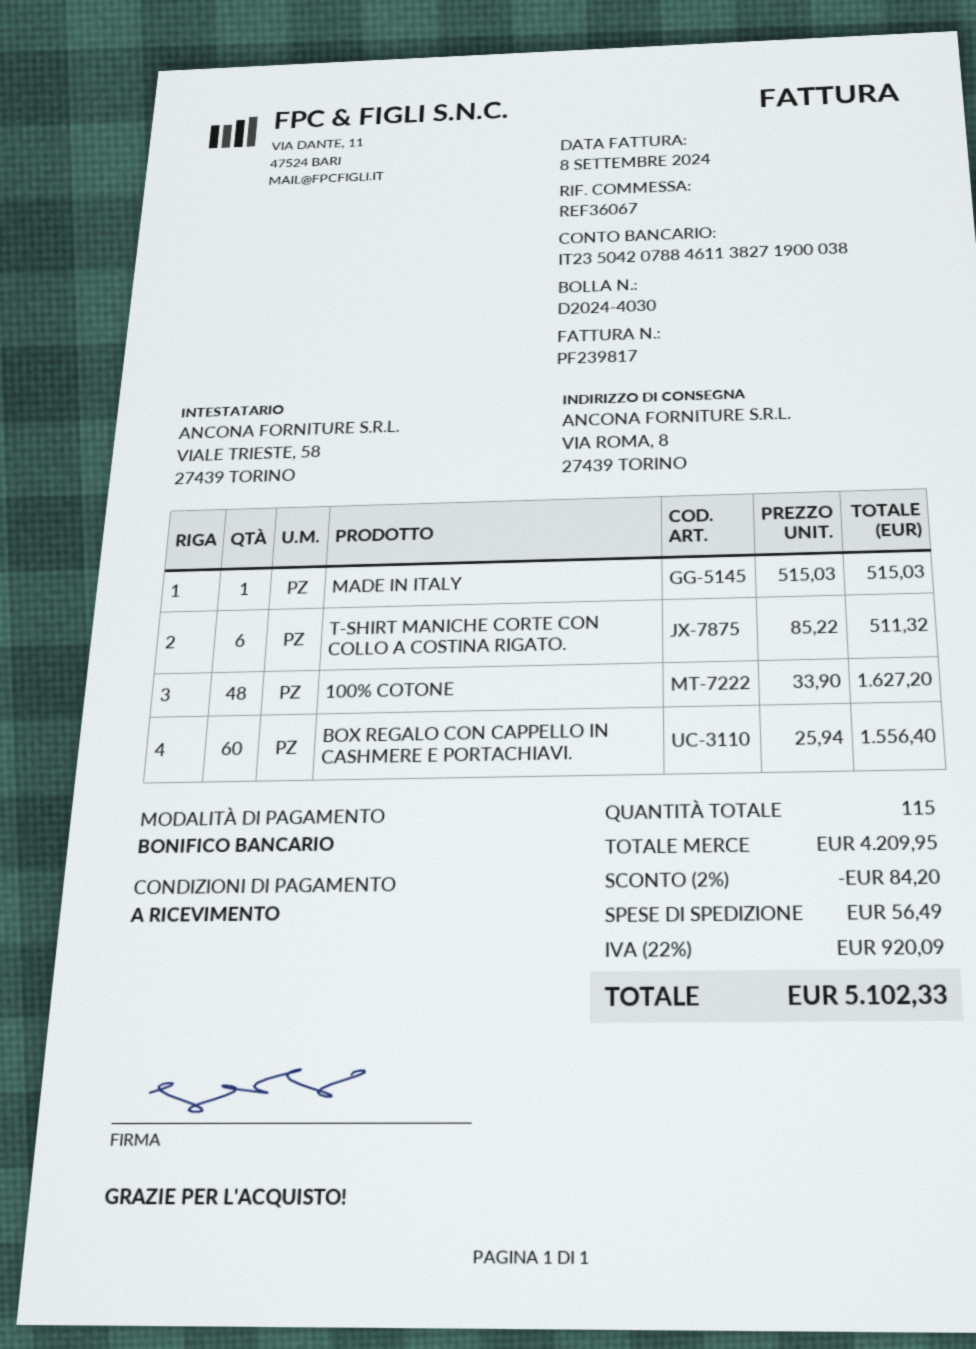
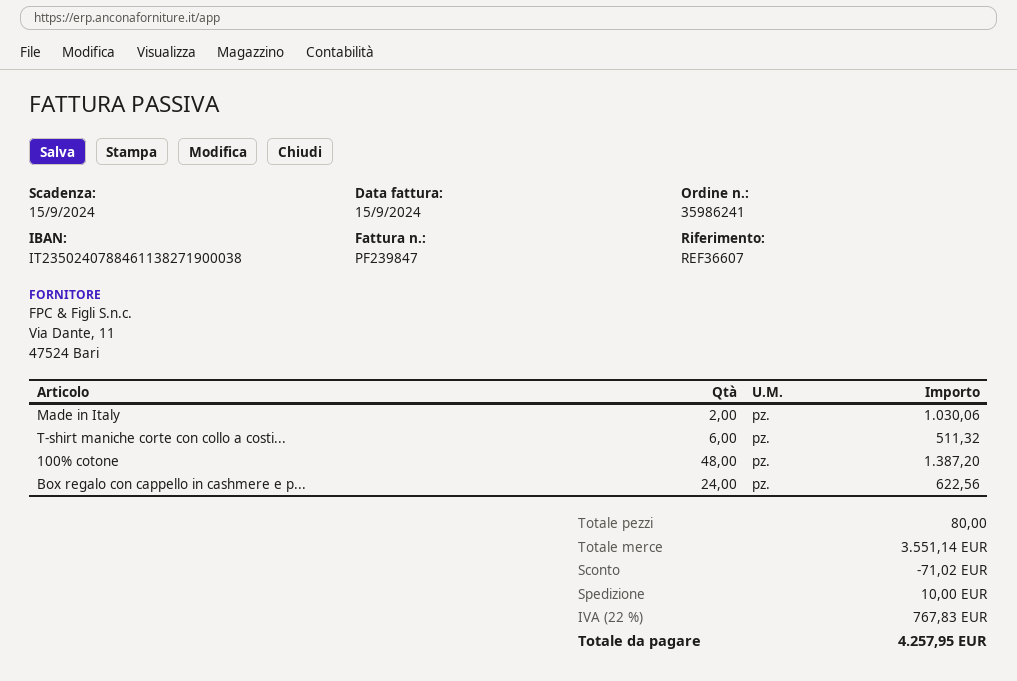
invoice number: PF239817 -> PF239847
invoice date: 2024-09-08 -> 2024-09-15
reference: REF36067 -> REF36607
bank account: IT2350420788461138271900038 -> IT2350240788461138271900038
MADE IN ITALY: 1 for 515.03 -> 2 for 1030.06
100% COTONE: 48 for 1627.20 -> 48 for 1387.20
BOX REGALO CON CAPPELLO IN CASHMERE E PORTACHIAVI.: 60 for 1556.40 -> 24 for 622.56
total quantity: 115 -> 80
subtotal: 4209.95 -> 3551.14
discount: 84.20 -> 71.02
shipping: 56.49 -> 10.00
tax: 22% = 920.09 -> 22% = 767.83
total: 5102.33 -> 4257.95

